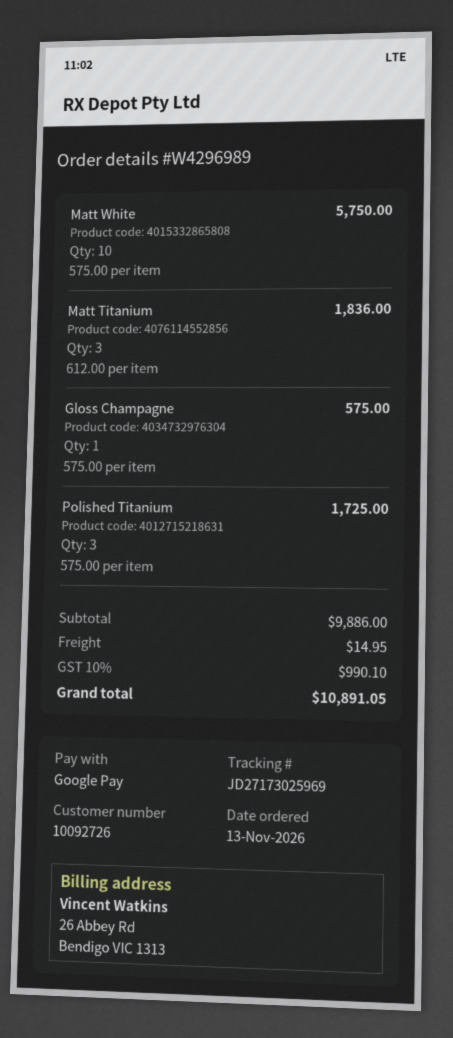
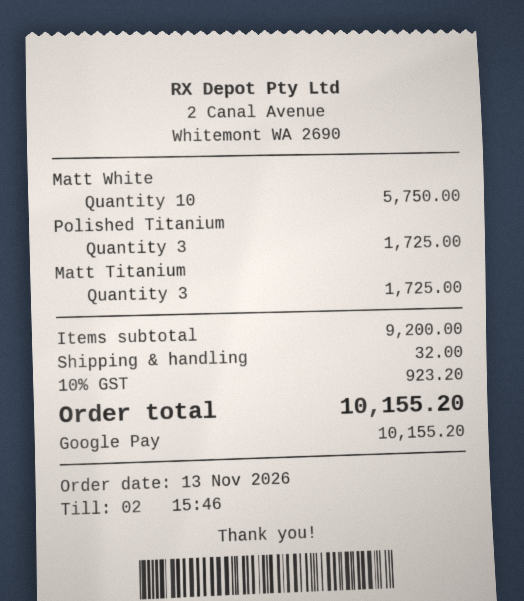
Matt Titanium: 3 for 1836.00 -> 3 for 1725.00
Gloss Champagne: 1 for 575.00 -> none
subtotal: 9886.00 -> 9200.00
shipping: 14.95 -> 32.00
tax: 10% = 990.10 -> 10% = 923.20
total: 10891.05 -> 10155.20

